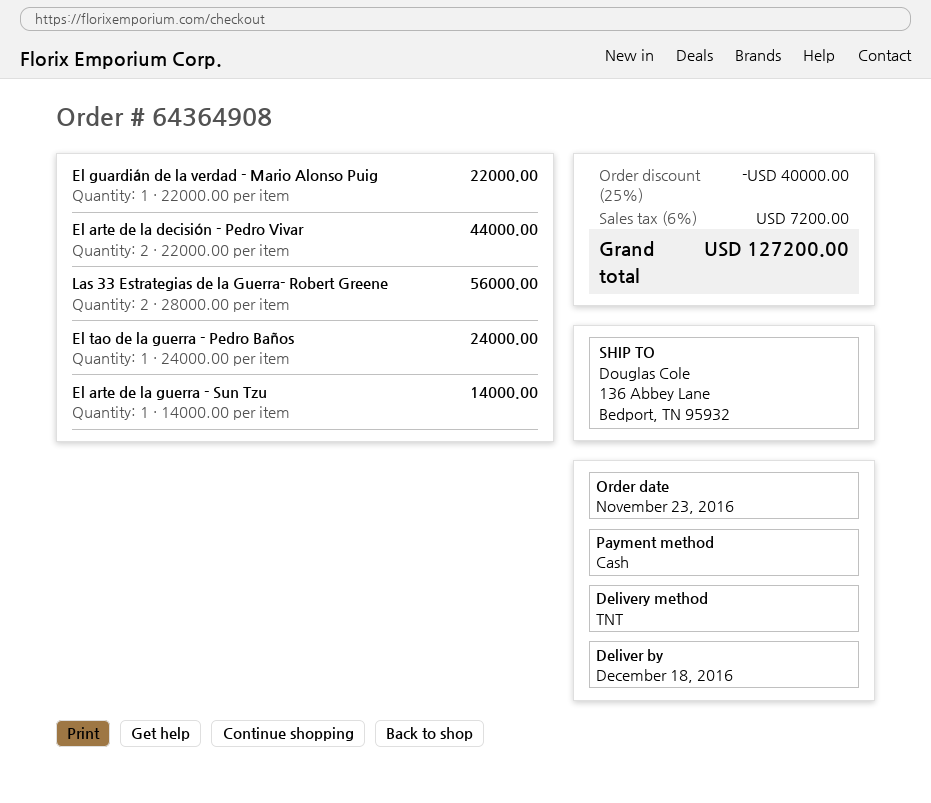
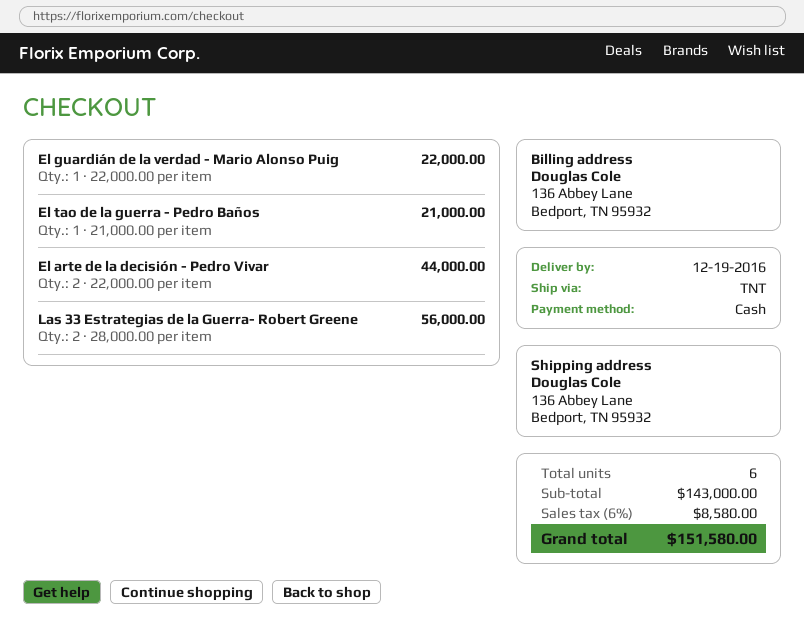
delivery date: 2016-12-18 -> 2016-12-19
El tao de la guerra - Pedro Baños: 1 x 24000.00 = 24000.00 -> 1 x 21000.00 = 21000.00
El arte de la guerra - Sun Tzu: 1 x 14000.00 = 14000.00 -> none
discount: 25% = 40000.00 -> none
tax: 6% = 7200.00 -> 6% = 8580.00
total: 127200.00 -> 151580.00

